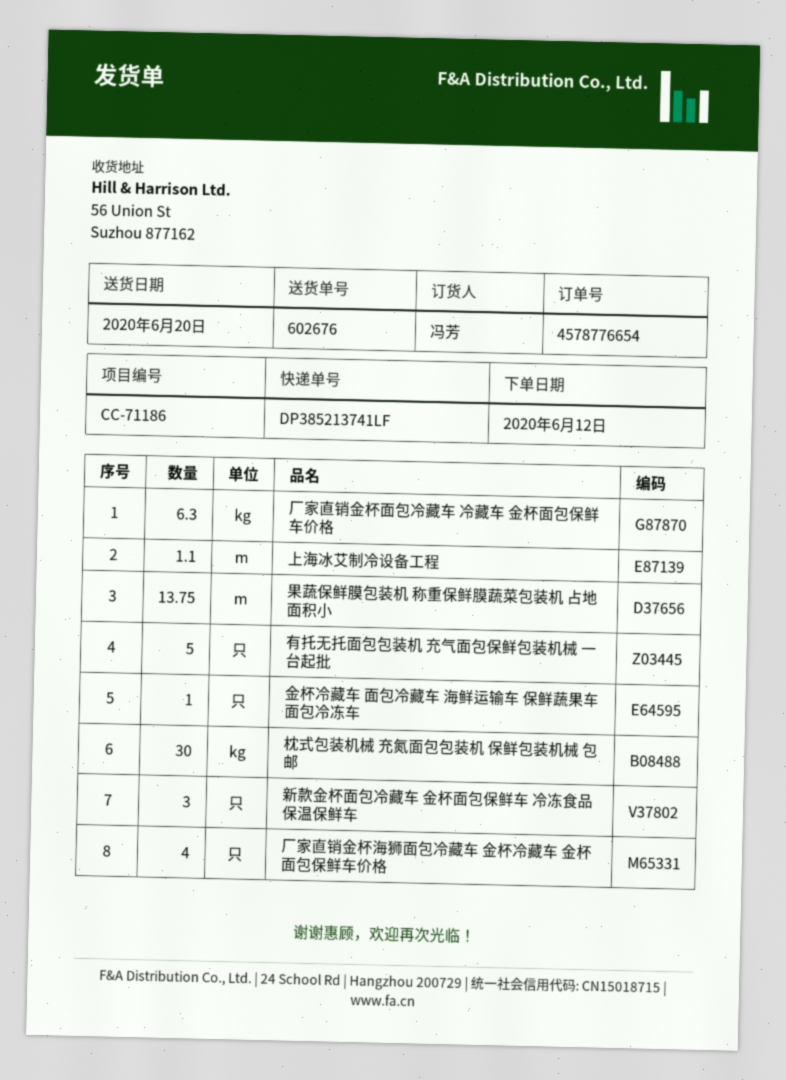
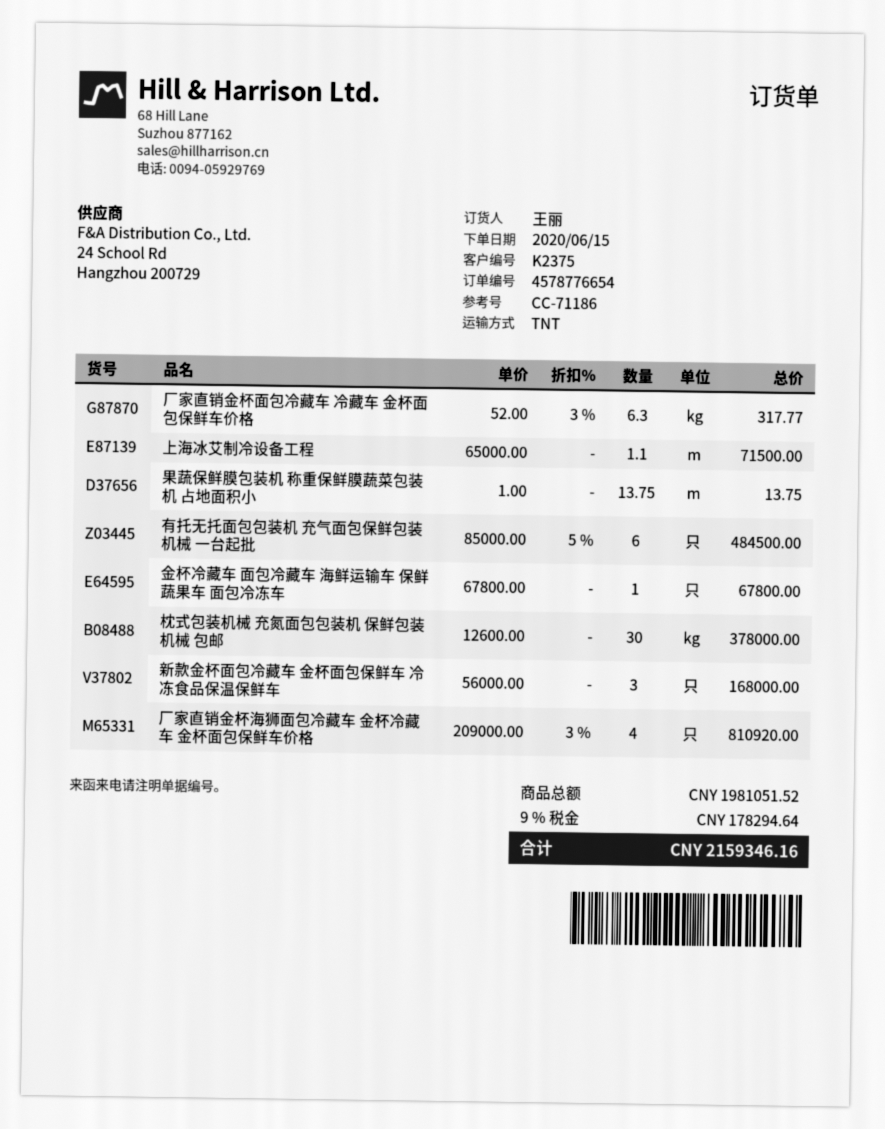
order date: 2020-06-12 -> 2020-06-15
ordered by: 冯芳 -> 王丽
有托无托面包包装机 充气面包保鲜包装机械 一台起批: 5 -> 6

